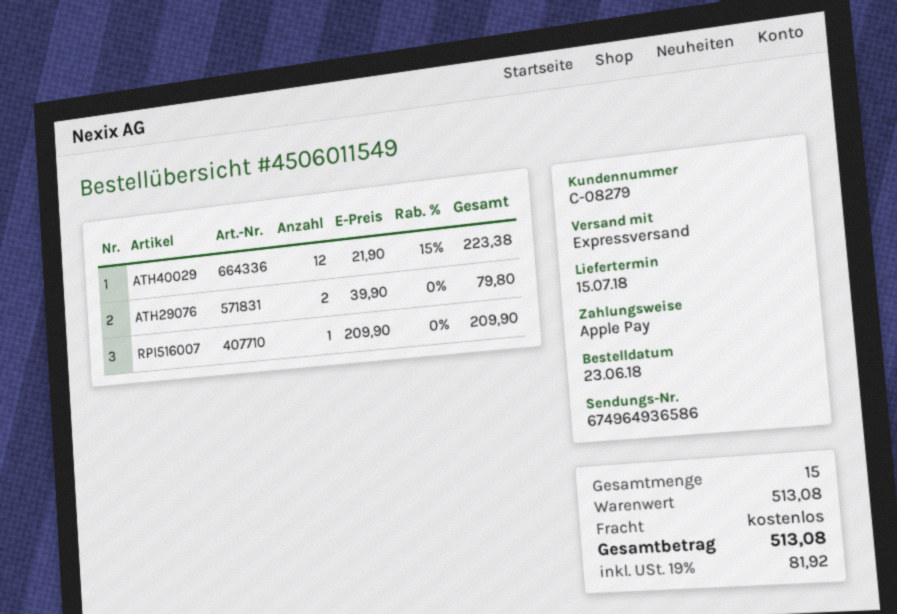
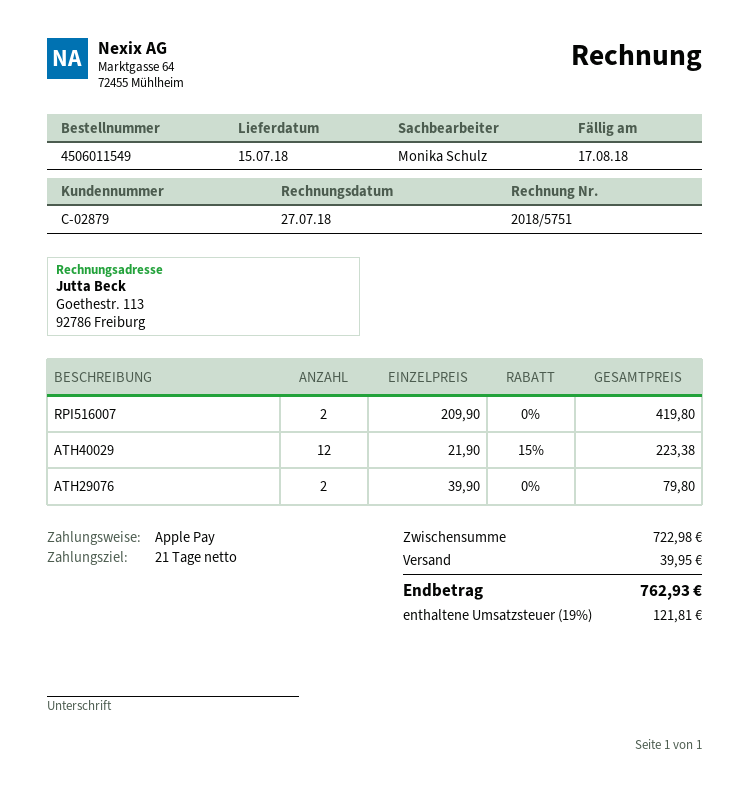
customer number: C-08279 -> C-02879
RPI516007: 1 x 209.90 = 209.90 -> 2 x 209.90 = 419.80
subtotal: 513.08 -> 722.98
shipping: 0.00 -> 39.95
tax: 19% = 81.92 -> 19% = 121.81
total: 513.08 -> 762.93

